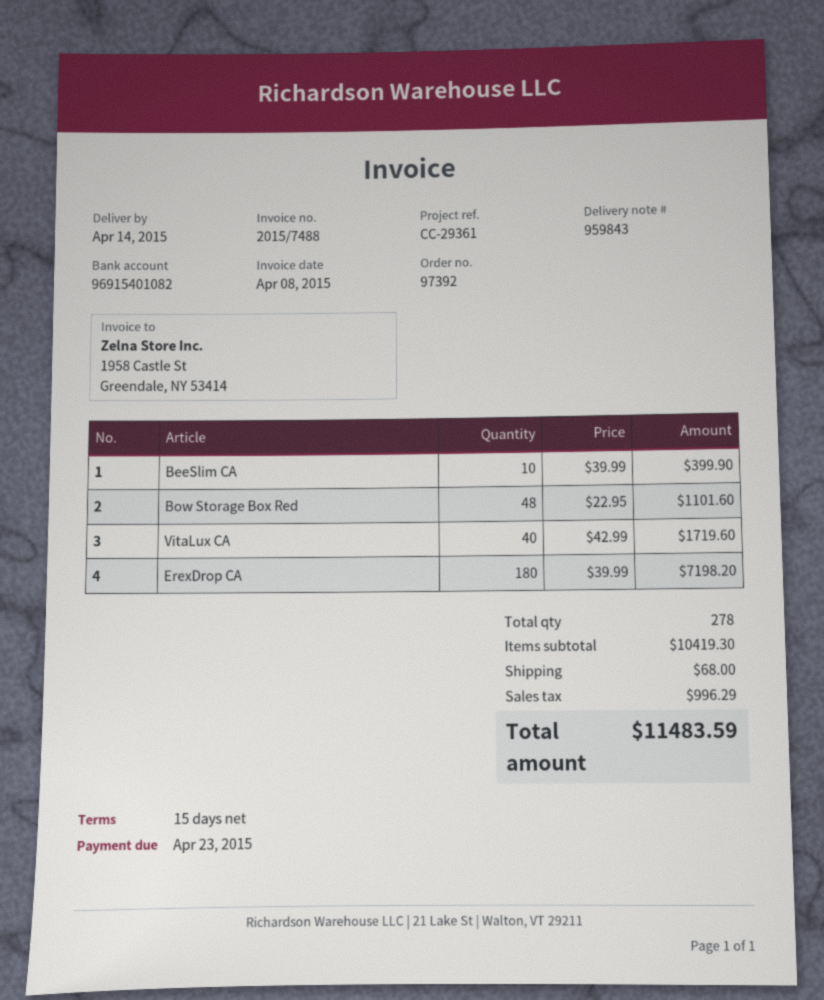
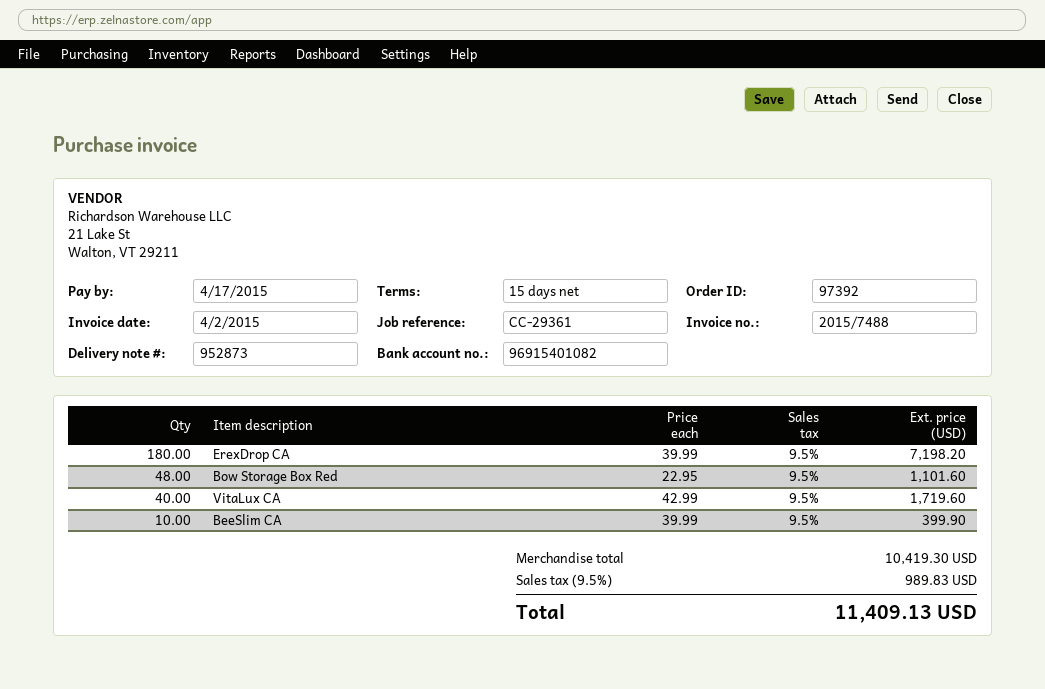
delivery note number: 959843 -> 952873
invoice date: 2015-04-08 -> 2015-04-02
due date: 2015-04-23 -> 2015-04-17
shipping: 68.00 -> none
tax: 996.29 -> 989.83
total: 11483.59 -> 11409.13

